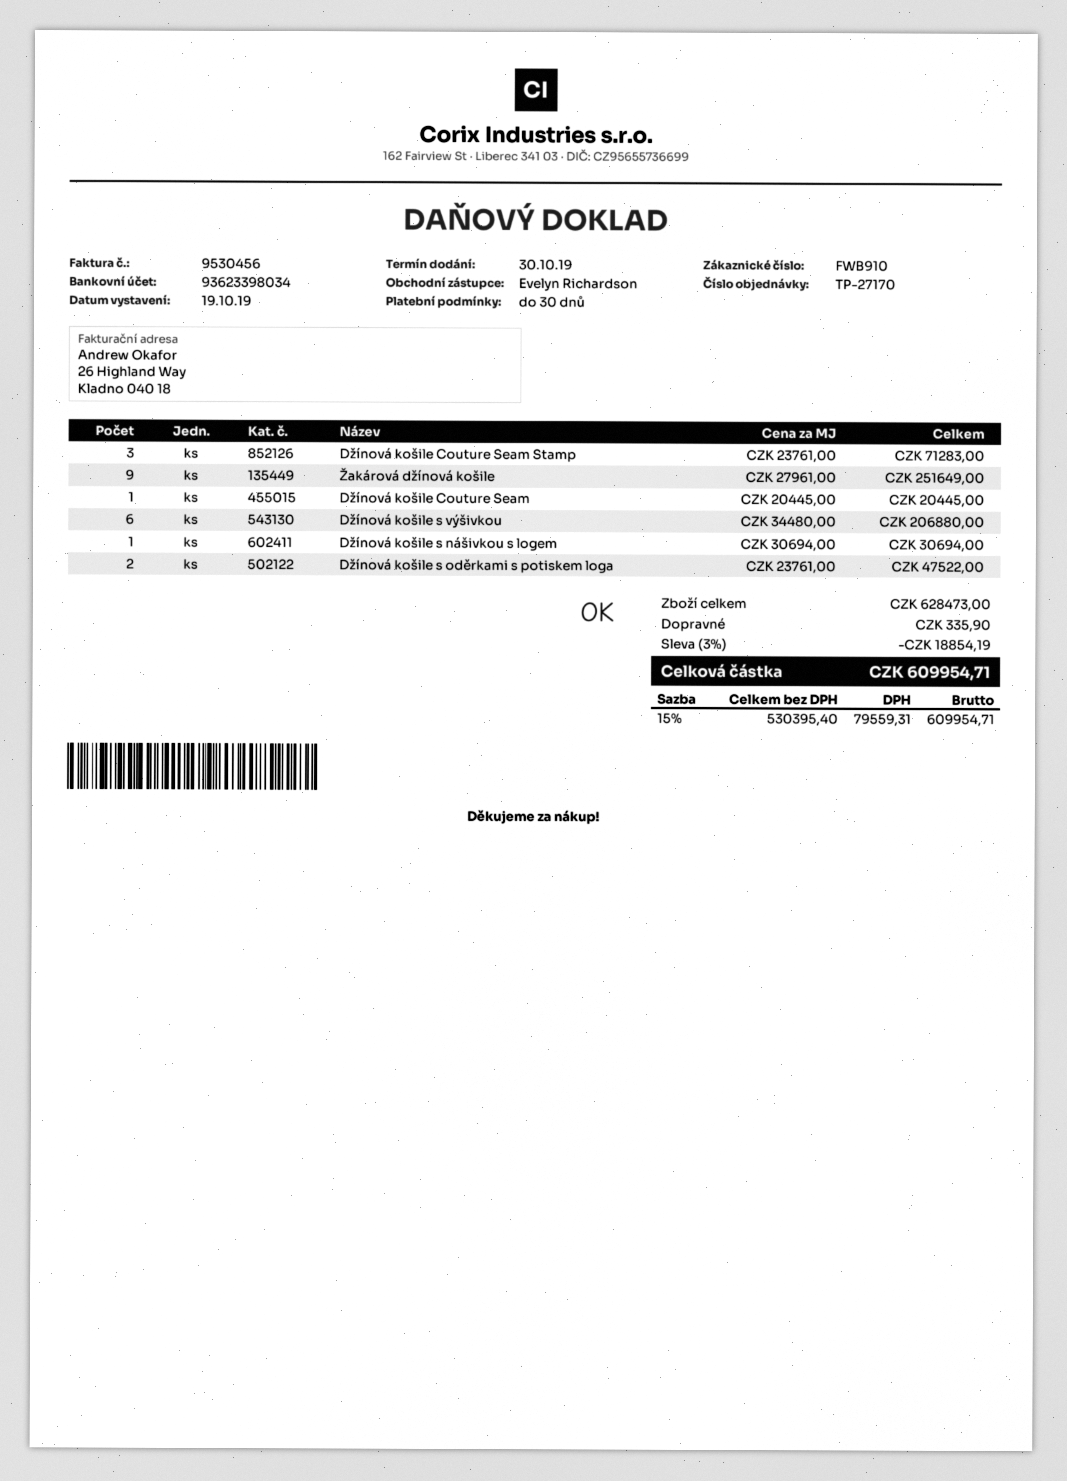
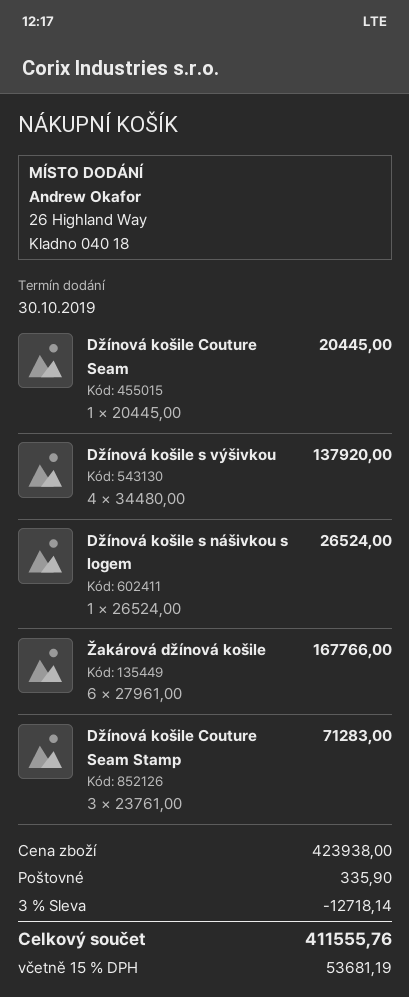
Žakárová džínová košile: 9 x 27961.00 = 251649.00 -> 6 x 27961.00 = 167766.00
Džínová košile s výšivkou: 6 x 34480.00 = 206880.00 -> 4 x 34480.00 = 137920.00
Džínová košile s nášivkou s logem: 1 x 30694.00 = 30694.00 -> 1 x 26524.00 = 26524.00
Džínová košile s oděrkami s potiskem loga: 2 x 23761.00 = 47522.00 -> none
subtotal: 628473.00 -> 423938.00
discount: 3% = 18854.19 -> 3% = 12718.14
tax: 15% = 79559.31 -> 15% = 53681.19
total: 609954.71 -> 411555.76

